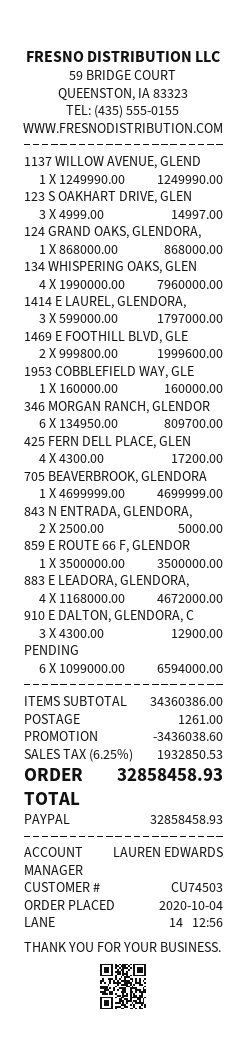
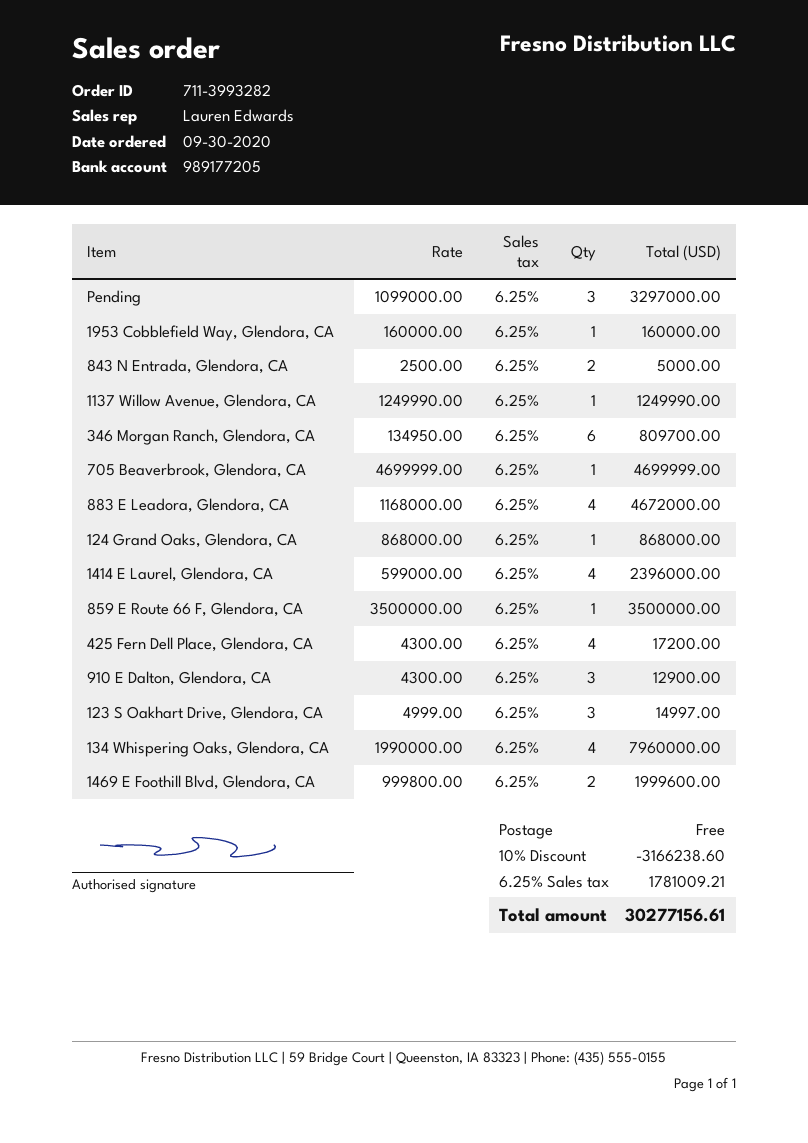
order date: 2020-10-04 -> 2020-09-30
1414 E LAUREL, GLENDORA,: 3 x 599000.00 = 1797000.00 -> 4 x 599000.00 = 2396000.00
PENDING: 6 x 1099000.00 = 6594000.00 -> 3 x 1099000.00 = 3297000.00
discount: 3436038.60 -> 3166238.60
shipping: 1261.00 -> 0.00
tax: 6.25% = 1932850.53 -> 6.25% = 1781009.21
total: 32858458.93 -> 30277156.61

